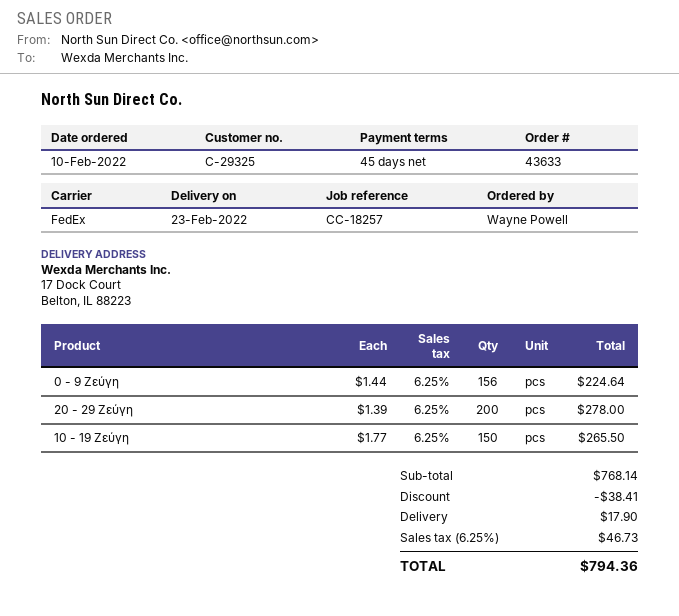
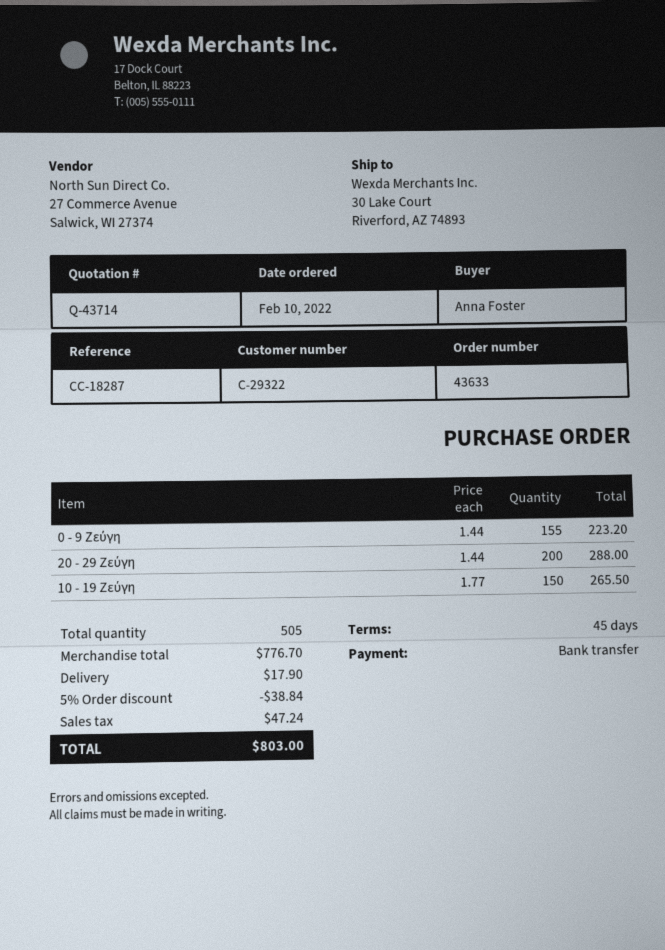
customer number: C-29325 -> C-29322
reference: CC-18257 -> CC-18287
ordered by: Wayne Powell -> Anna Foster
ship to: 17 Dock Court, Belton, IL 88223 -> 30 Lake Court, Riverford, AZ 74893
0 - 9 Ζεύγη: 156 x 1.44 = 224.64 -> 155 x 1.44 = 223.20
20 - 29 Ζεύγη: 200 x 1.39 = 278.00 -> 200 x 1.44 = 288.00
subtotal: 768.14 -> 776.70
discount: 38.41 -> 38.84
tax: 46.73 -> 47.24
total: 794.36 -> 803.00

